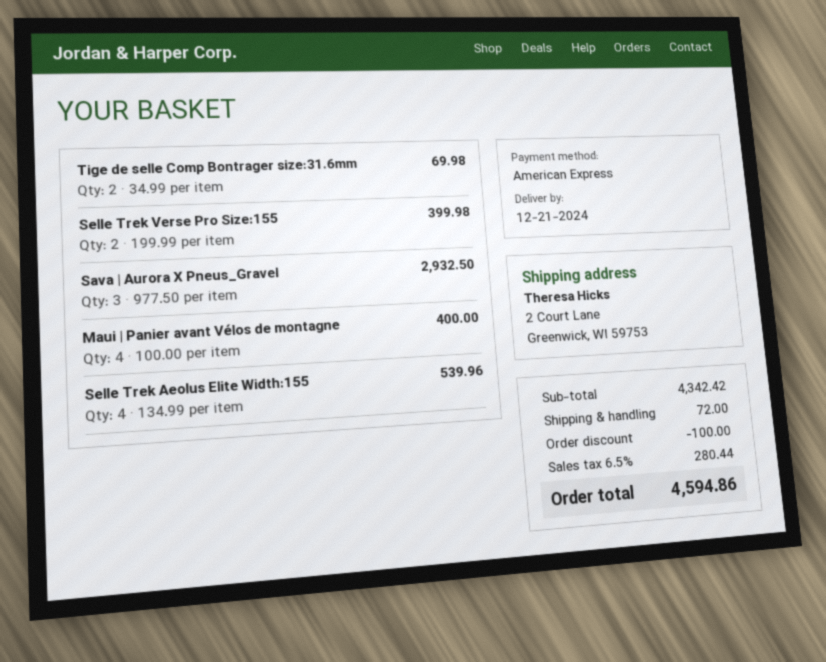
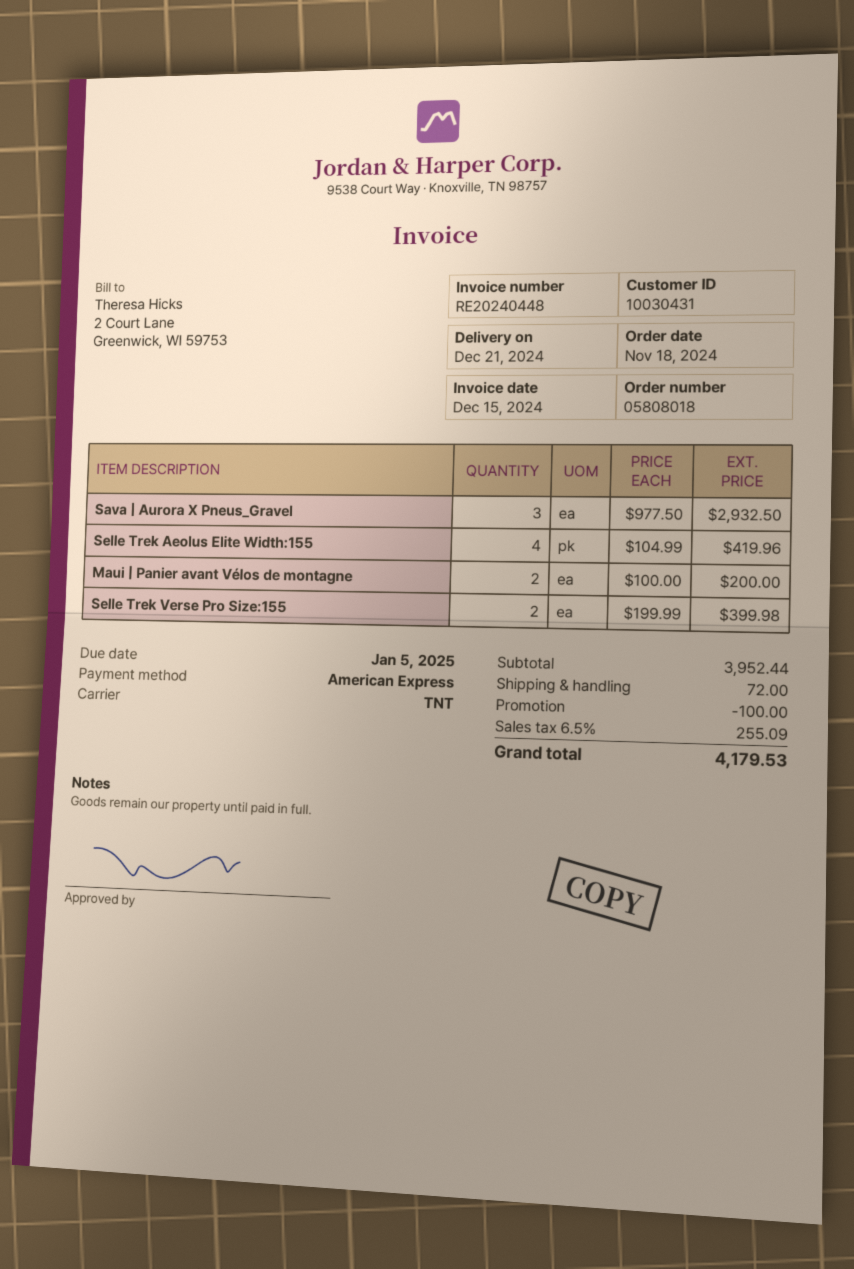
Tige de selle Comp Bontrager size:31.6mm: 2 x 34.99 = 69.98 -> none
Maui | Panier avant Vélos de montagne: 4 x 100.00 = 400.00 -> 2 x 100.00 = 200.00
Selle Trek Aeolus Elite Width:155: 4 x 134.99 = 539.96 -> 4 x 104.99 = 419.96
subtotal: 4342.42 -> 3952.44
tax: 6.5% = 280.44 -> 6.5% = 255.09
total: 4594.86 -> 4179.53

